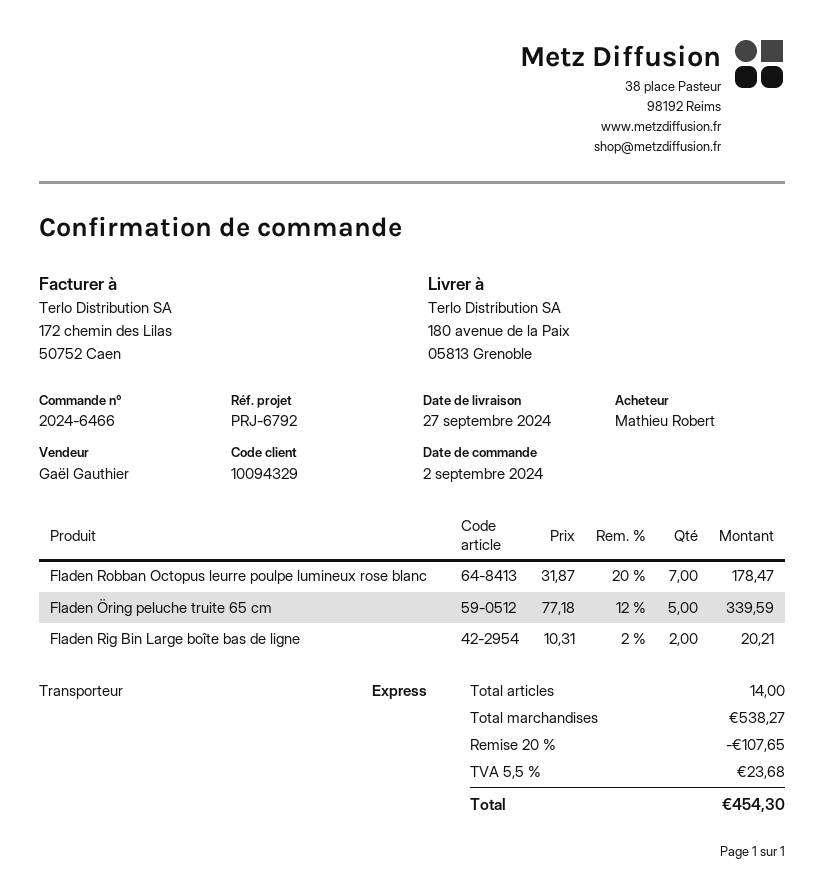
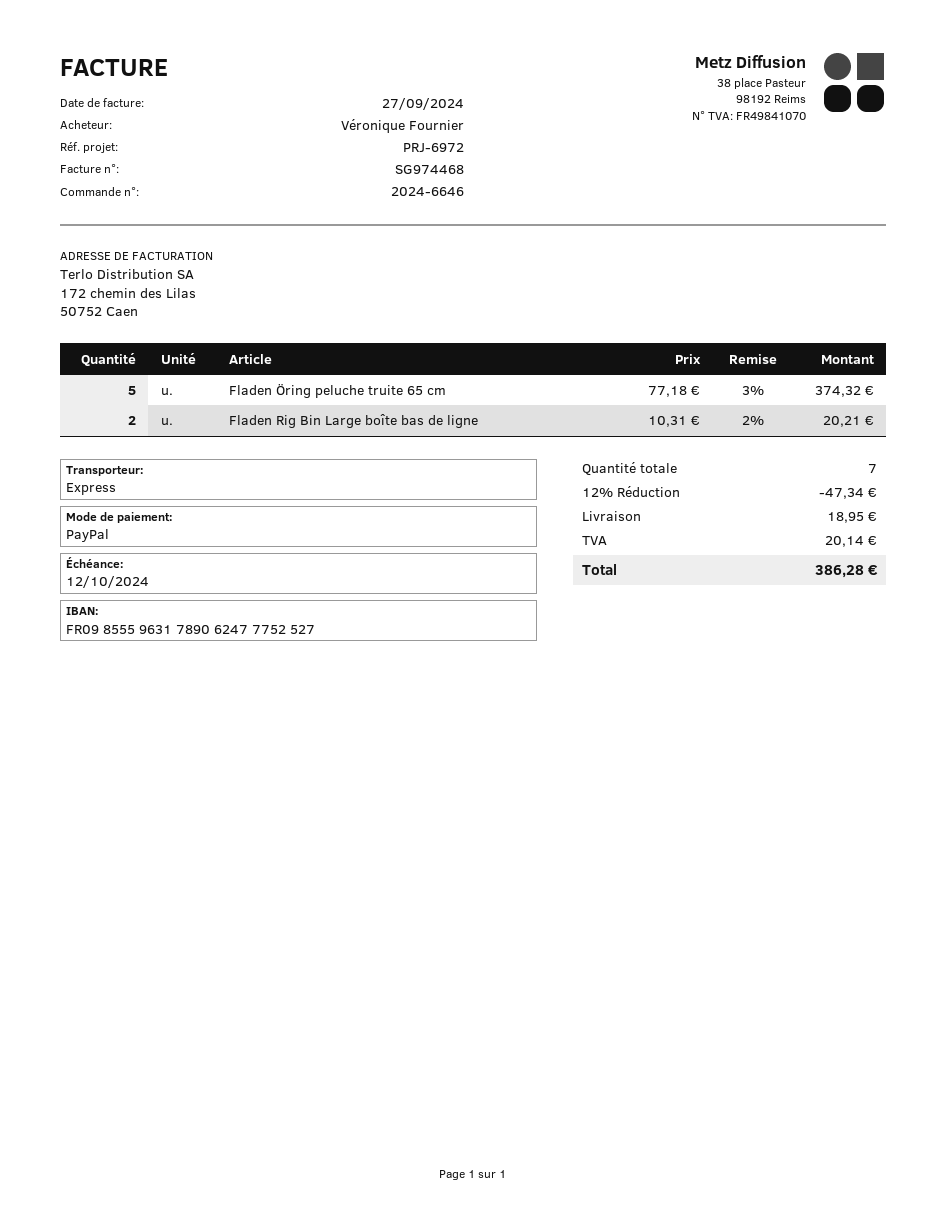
order number: 2024-6466 -> 2024-6646
reference: PRJ-6792 -> PRJ-6972
ordered by: Mathieu Robert -> Véronique Fournier
Fladen Robban Octopus leurre poulpe lumineux rose blanc: 7 x 31.87 - 20% = 178.47 -> none
Fladen Öring peluche truite 65 cm: 5 x 77.18 - 12% = 339.59 -> 5 x 77.18 - 3% = 374.32
total quantity: 14 -> 7
discount: 20% = 107.65 -> 12% = 47.34
shipping: none -> 18.95
tax: 23.68 -> 20.14
total: 454.30 -> 386.28

